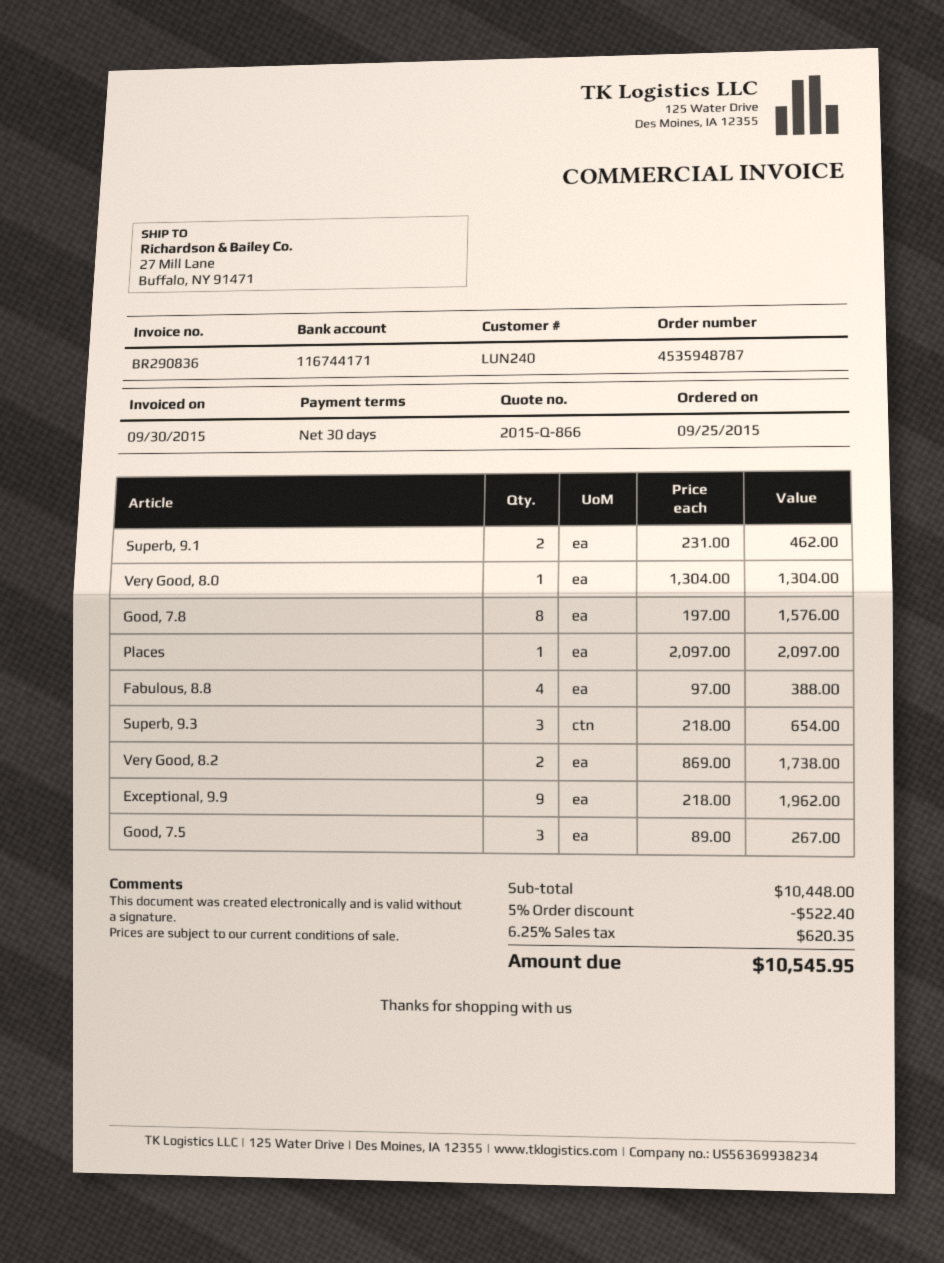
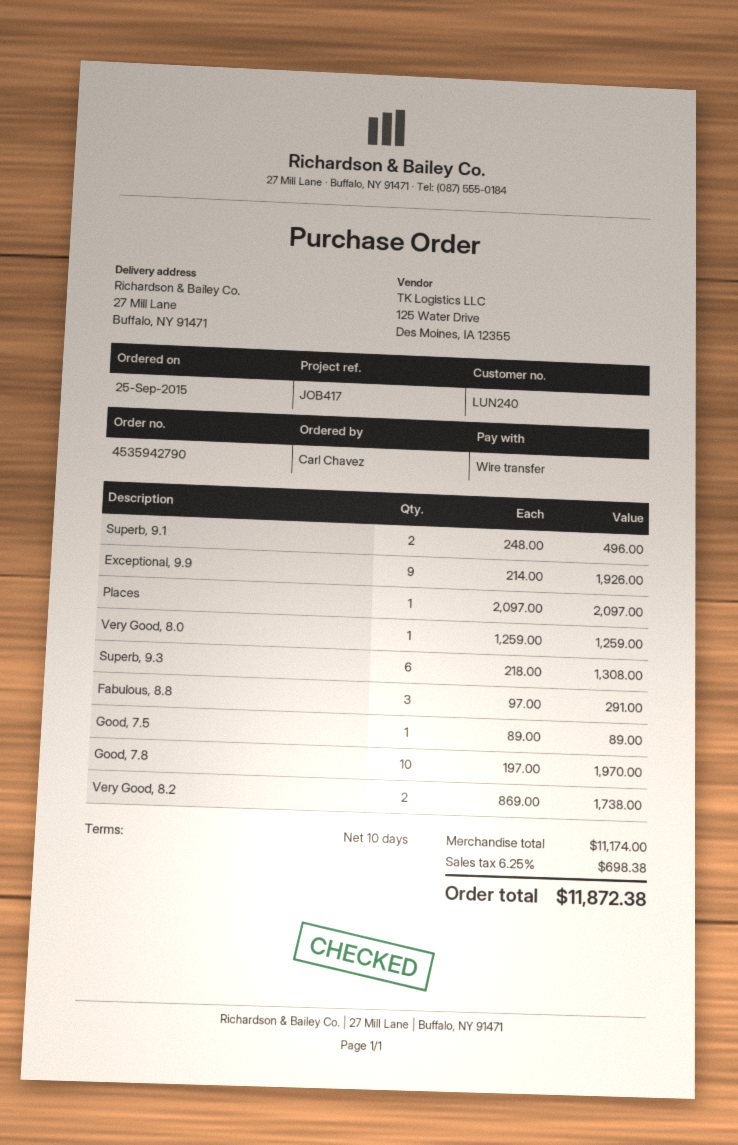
order number: 4535948787 -> 4535942790
payment terms: 30 days -> 10 days
Superb, 9.1: 2 x 231.00 = 462.00 -> 2 x 248.00 = 496.00
Very Good, 8.0: 1 x 1304.00 = 1304.00 -> 1 x 1259.00 = 1259.00
Good, 7.8: 8 x 197.00 = 1576.00 -> 10 x 197.00 = 1970.00
Fabulous, 8.8: 4 x 97.00 = 388.00 -> 3 x 97.00 = 291.00
Superb, 9.3: 3 x 218.00 = 654.00 -> 6 x 218.00 = 1308.00
Exceptional, 9.9: 9 x 218.00 = 1962.00 -> 9 x 214.00 = 1926.00
Good, 7.5: 3 x 89.00 = 267.00 -> 1 x 89.00 = 89.00
subtotal: 10448.00 -> 11174.00
discount: 5% = 522.40 -> none
tax: 6.25% = 620.35 -> 6.25% = 698.38
total: 10545.95 -> 11872.38

